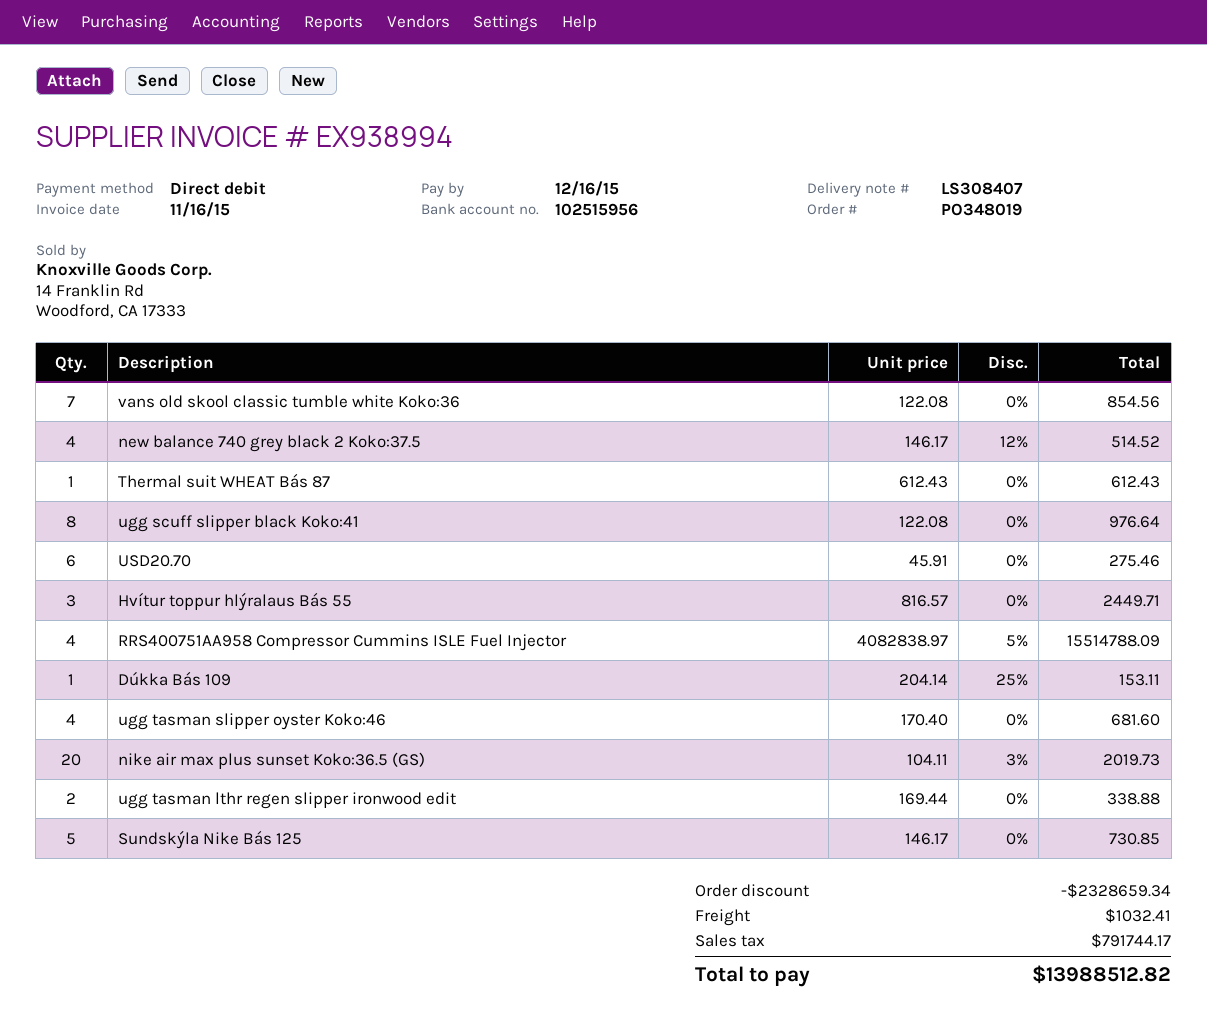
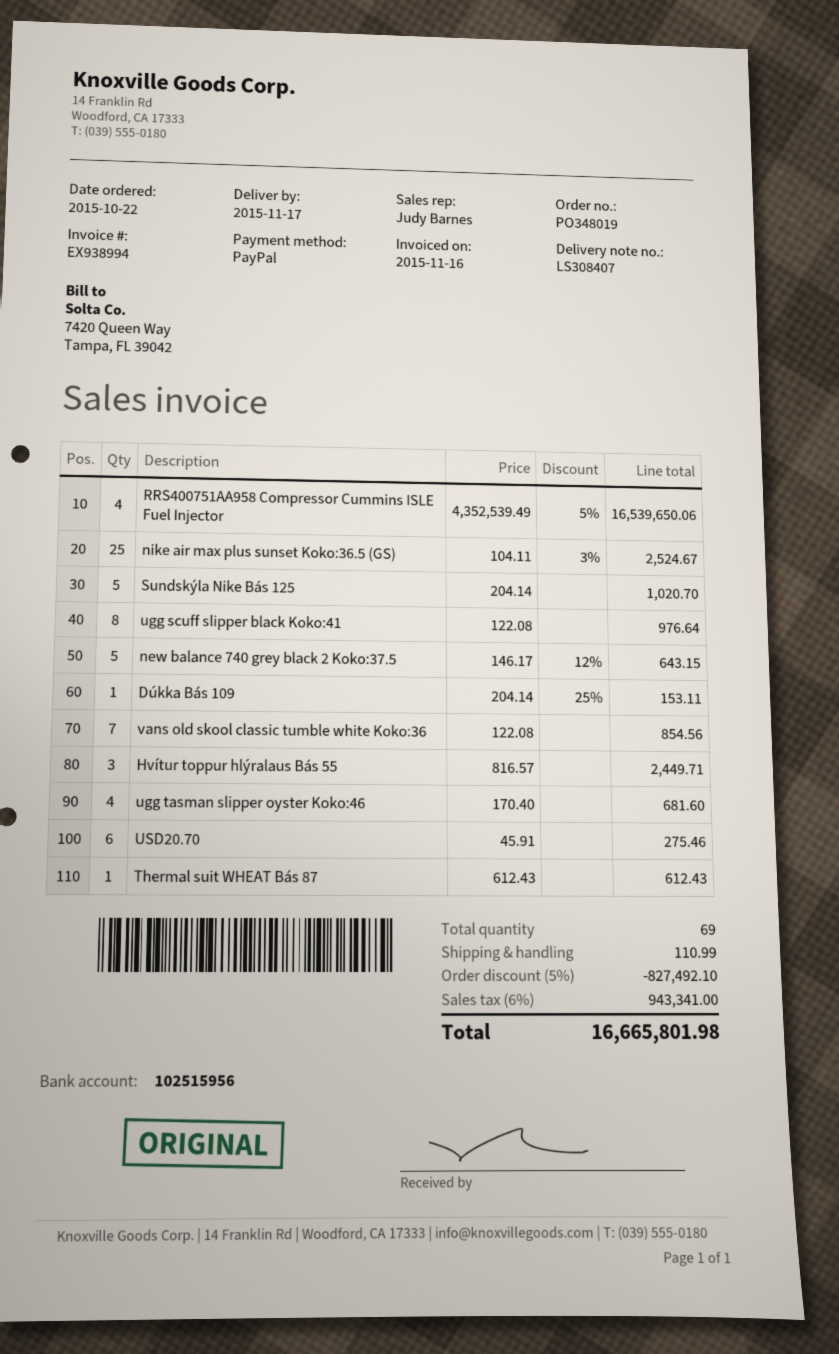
payment method: direct debit -> PayPal
new balance 740 grey black 2 Koko:37.5: 4 x 146.17 - 12% = 514.52 -> 5 x 146.17 - 12% = 643.15
RRS400751AA958 Compressor Cummins ISLE Fuel Injector: 4 x 4082838.97 - 5% = 15514788.09 -> 4 x 4352539.49 - 5% = 16539650.06
nike air max plus sunset Koko:36.5 (GS): 20 x 104.11 - 3% = 2019.73 -> 25 x 104.11 - 3% = 2524.67
ugg tasman lthr regen slipper ironwood edit: 2 x 169.44 = 338.88 -> none
Sundskýla Nike Bás 125: 5 x 146.17 = 730.85 -> 5 x 204.14 = 1020.70
discount: 2328659.34 -> 827492.10
shipping: 1032.41 -> 110.99
tax: 791744.17 -> 943341.00
total: 13988512.82 -> 16665801.98

